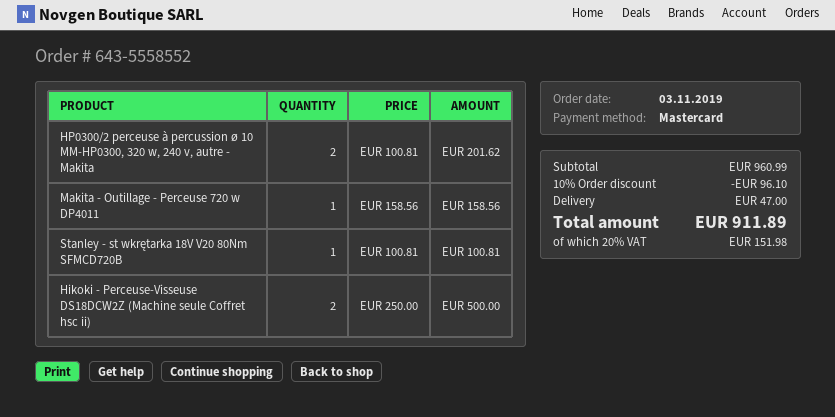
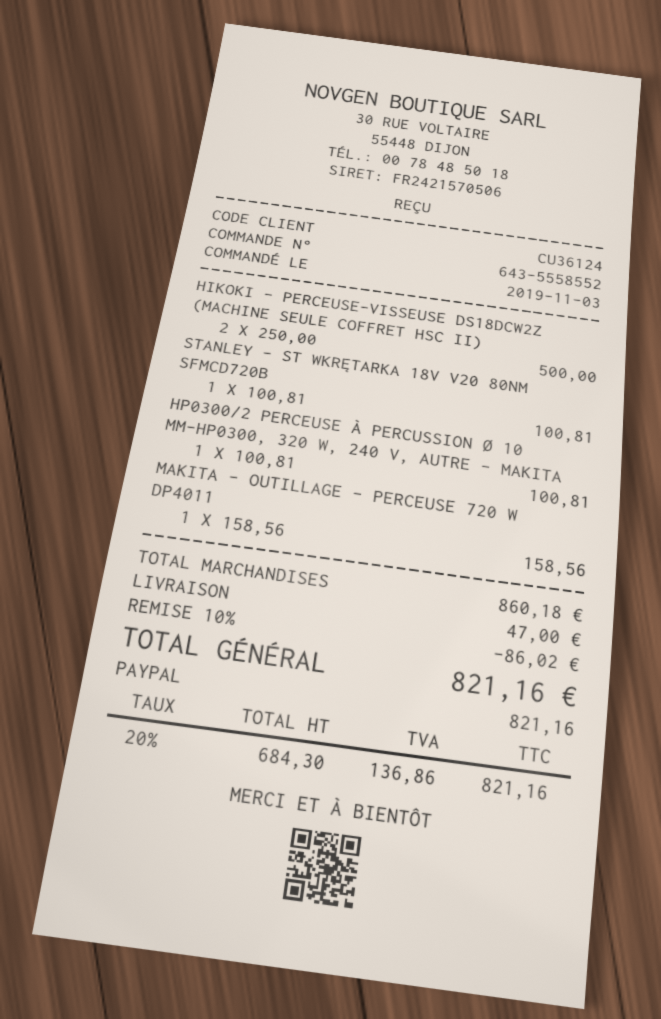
payment method: Mastercard -> PayPal
HP0300/2 perceuse à percussion ø 10 MM-HP0300, 320 w, 240 v, autre - Makita: 2 x 100.81 = 201.62 -> 1 x 100.81 = 100.81
subtotal: 960.99 -> 860.18
discount: 10% = 96.10 -> 10% = 86.02
tax: 20% = 151.98 -> 20% = 136.86
total: 911.89 -> 821.16

